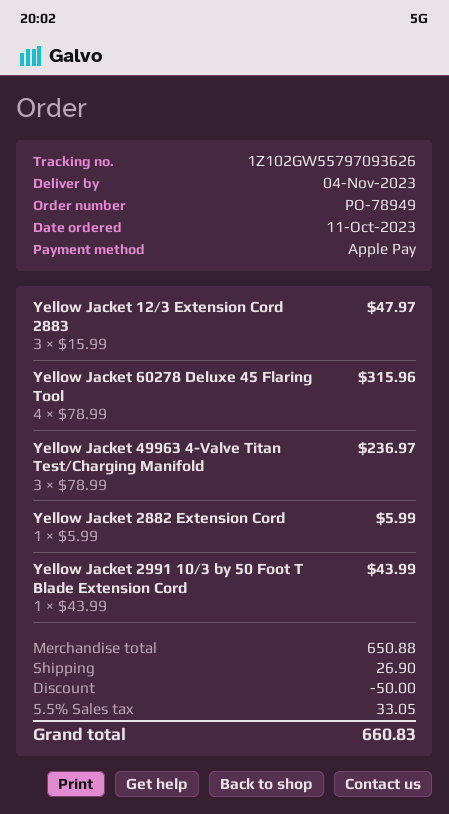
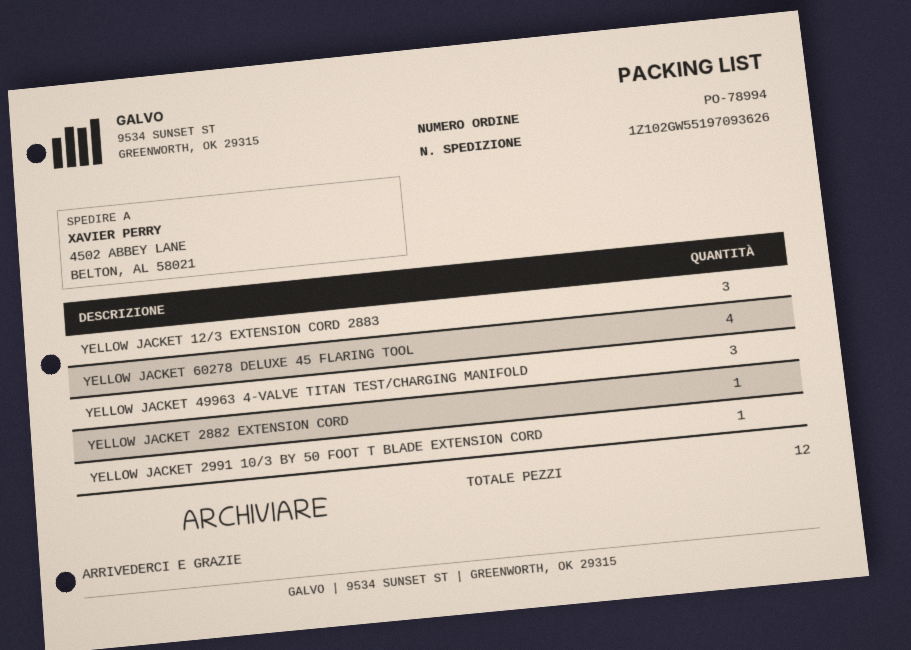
order number: PO-78949 -> PO-78994
tracking number: 1Z102GW55797093626 -> 1Z102GW55197093626

